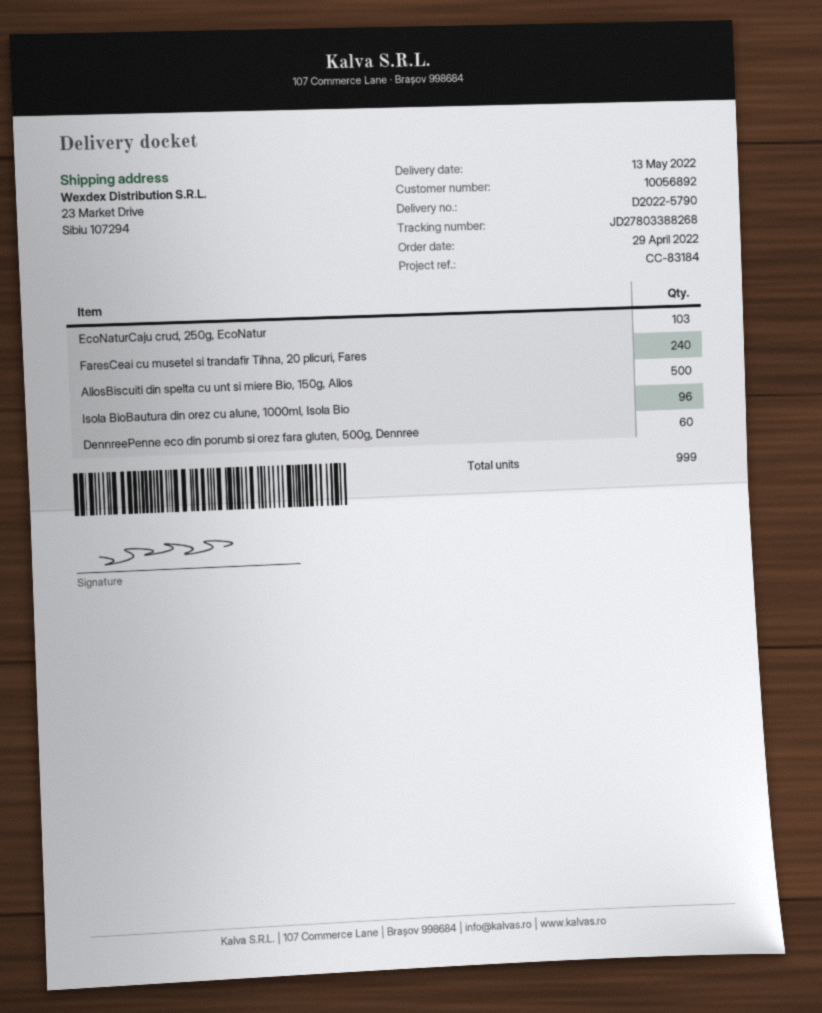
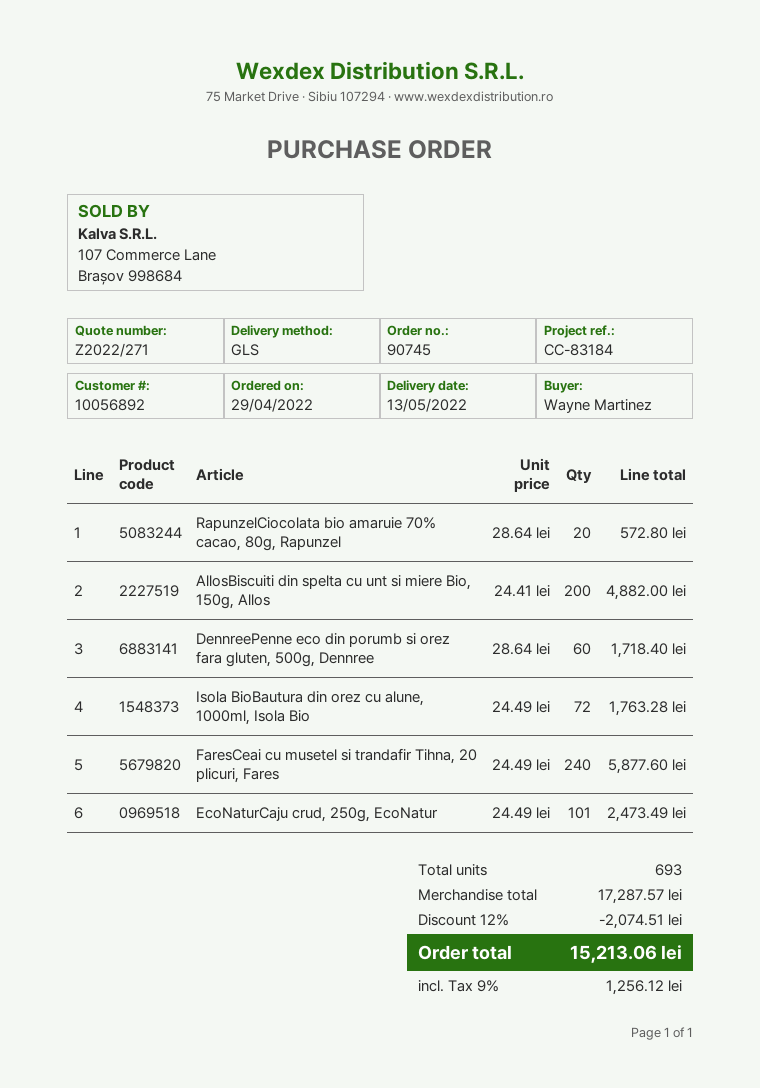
EcoNaturCaju crud, 250g, EcoNatur: 103 -> 101
AllosBiscuiti din spelta cu unt si miere Bio, 150g, Allos: 500 -> 200
Isola BioBautura din orez cu alune, 1000ml, Isola Bio: 96 -> 72
RapunzelCiocolata bio amaruie 70% cacao, 80g, Rapunzel: none -> 20
total quantity: 999 -> 693

